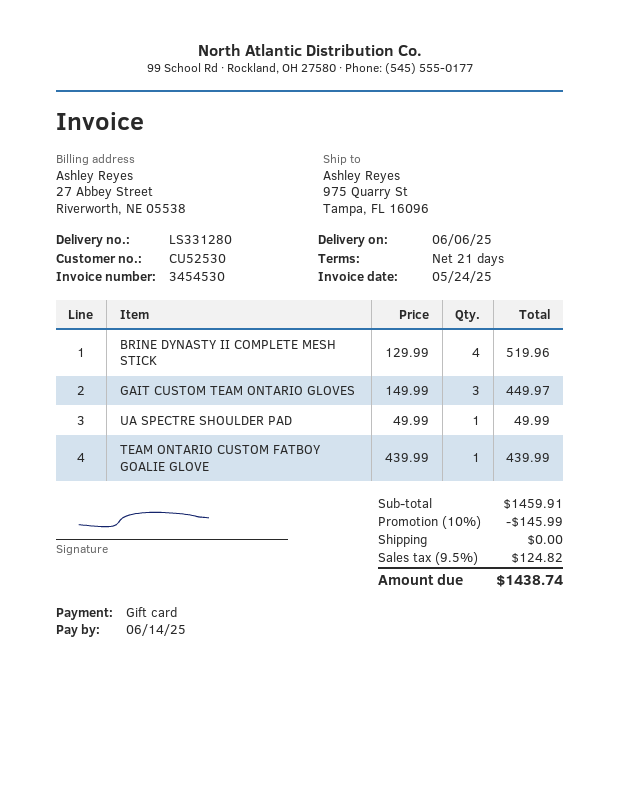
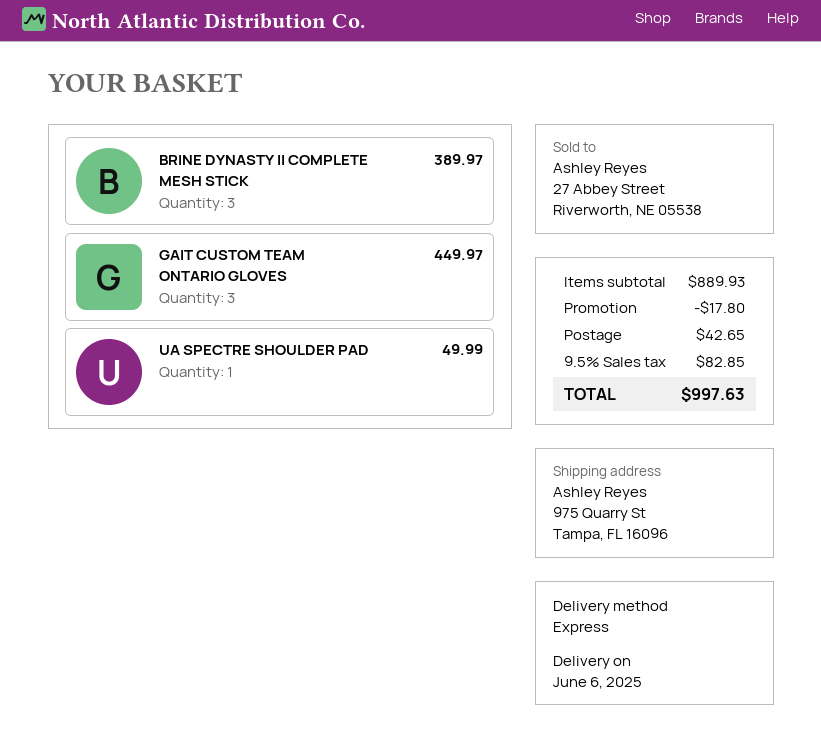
BRINE DYNASTY II COMPLETE MESH STICK: 4 for 519.96 -> 3 for 389.97
TEAM ONTARIO CUSTOM FATBOY GOALIE GLOVE: 1 for 439.99 -> none
subtotal: 1459.91 -> 889.93
discount: 145.99 -> 17.80
shipping: 0.00 -> 42.65
tax: 9.5% = 124.82 -> 9.5% = 82.85
total: 1438.74 -> 997.63

